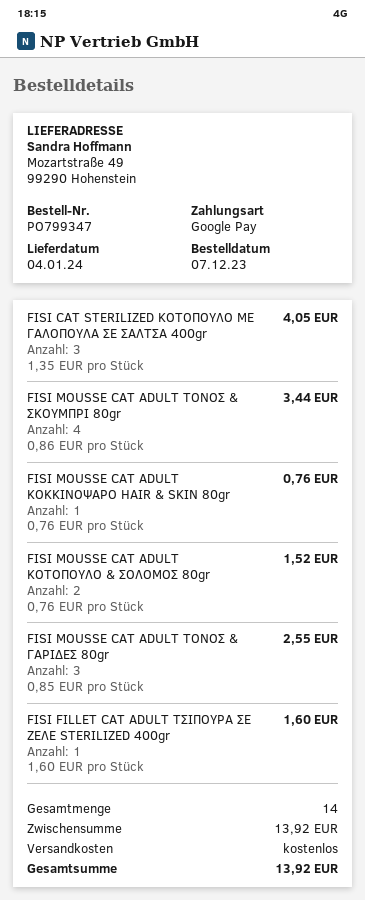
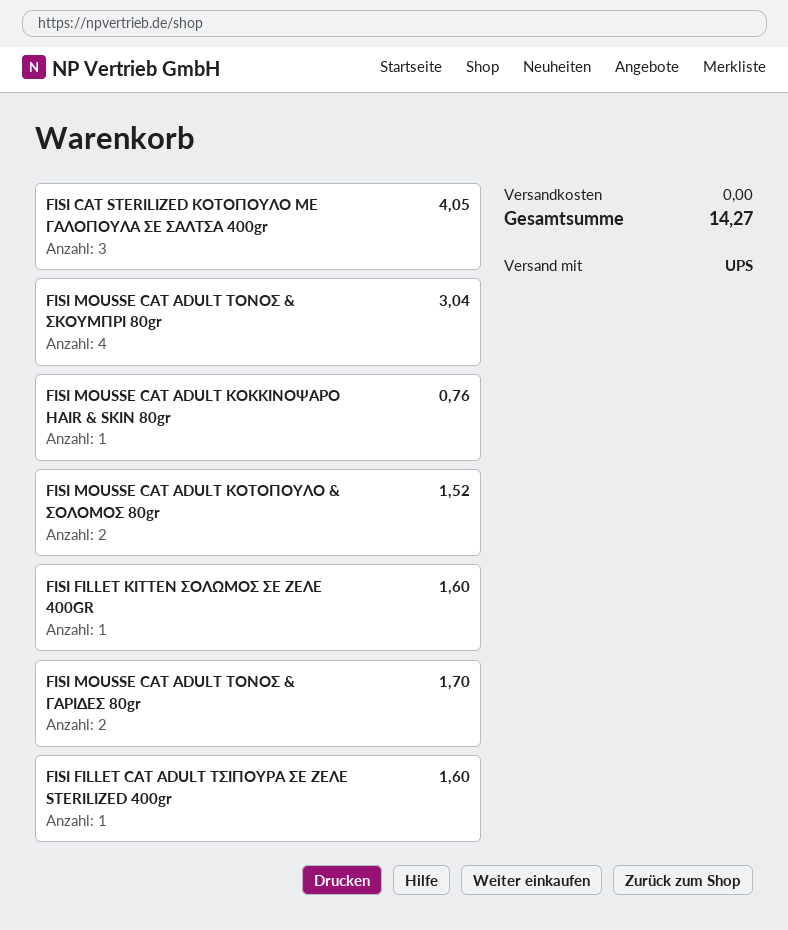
FISI MOUSSE CAT ADULT TONOΣ & ΣΚΟΥΜΠΡΙ 80gr: 4 for 3.44 -> 4 for 3.04
FISI MOUSSE CAT ADULT ΤΟΝΟΣ & ΓΑΡΙΔΕΣ 80gr: 3 for 2.55 -> 2 for 1.70
FISI FILLET KITTEN ΣΟΛΩΜΟΣ ΣΕ ΖΕΛΕ 400GR: none -> 1 for 1.60
total: 13.92 -> 14.27

